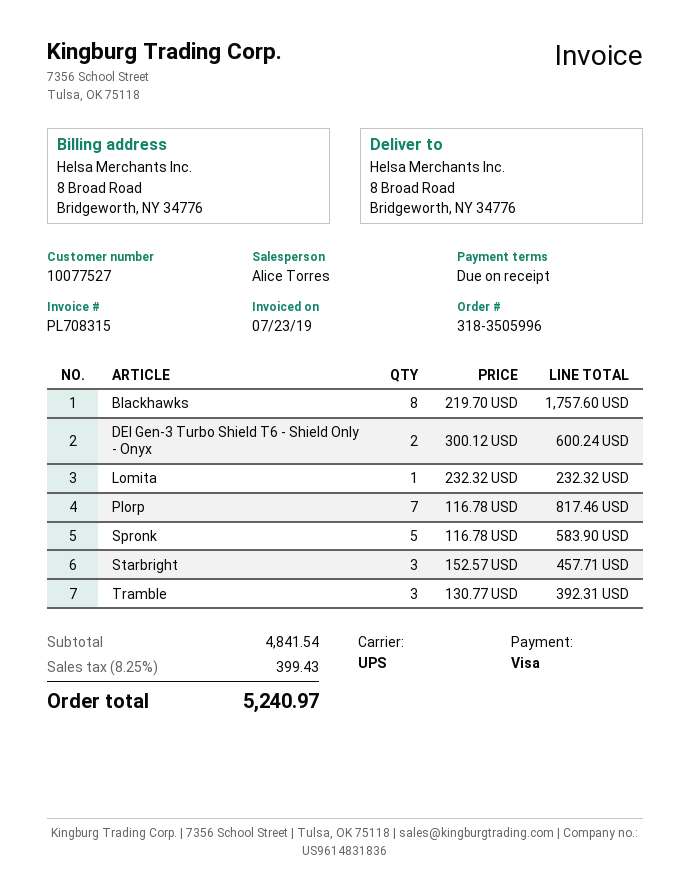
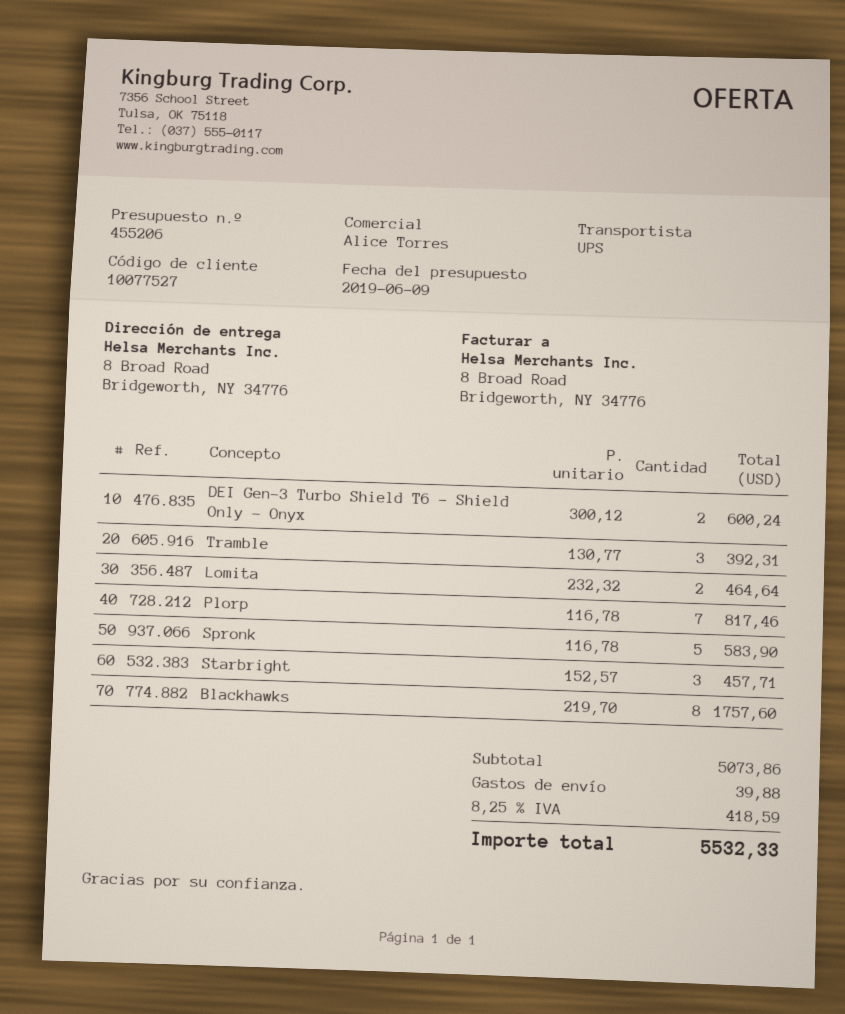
Lomita: 1 x 232.32 = 232.32 -> 2 x 232.32 = 464.64
subtotal: 4841.54 -> 5073.86
shipping: none -> 39.88
tax: 8.25% = 399.43 -> 8.25% = 418.59
total: 5240.97 -> 5532.33

